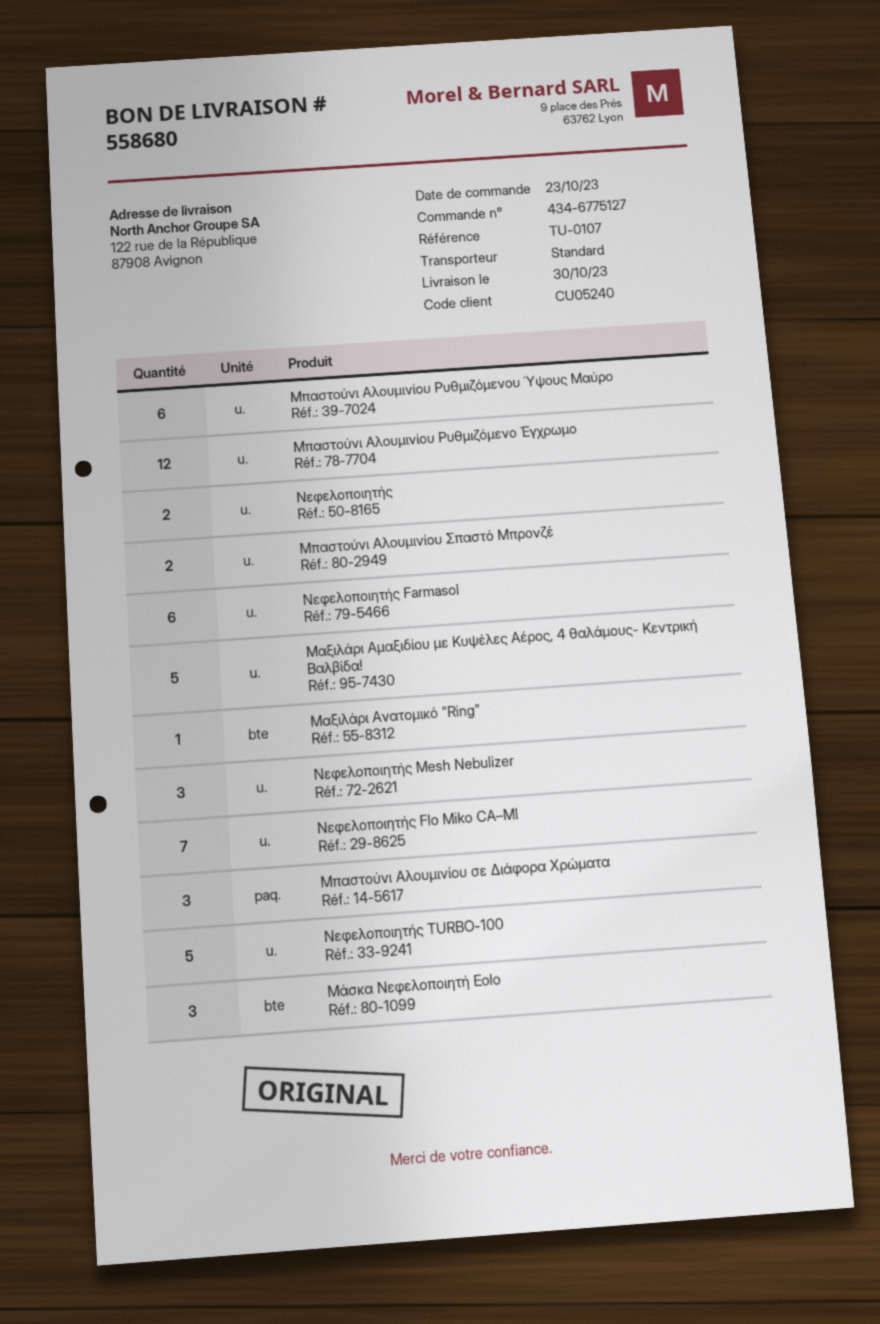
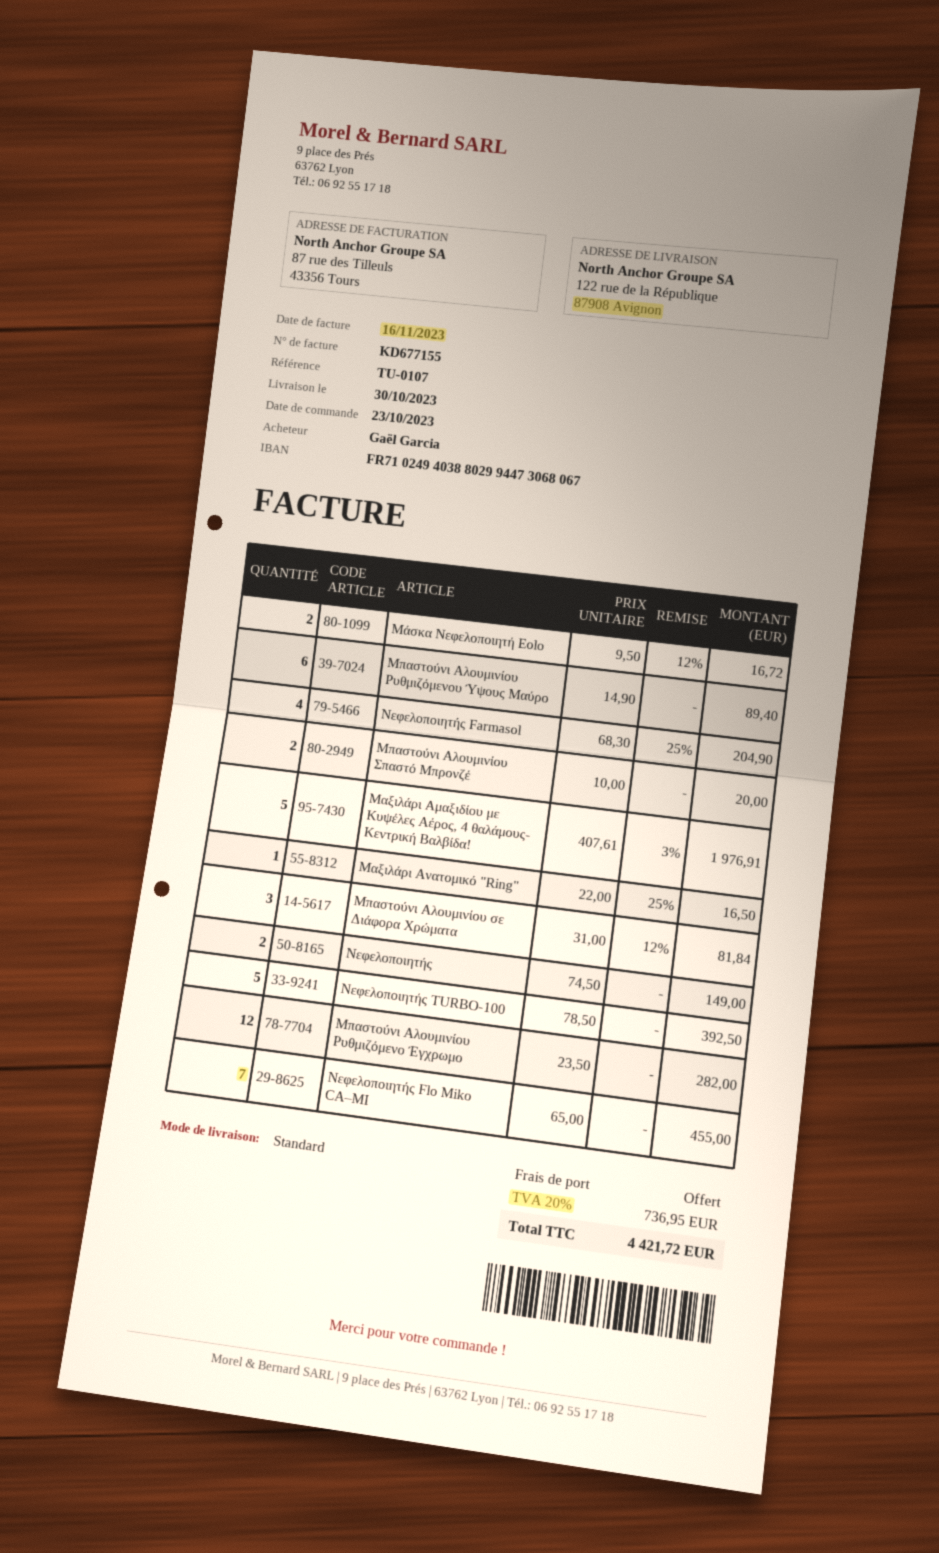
Νεφελοποιητής Farmasol: 6 -> 4
Νεφελοποιητής Mesh Nebulizer: 3 -> none
Μάσκα Νεφελοποιητή Eolo: 3 -> 2

